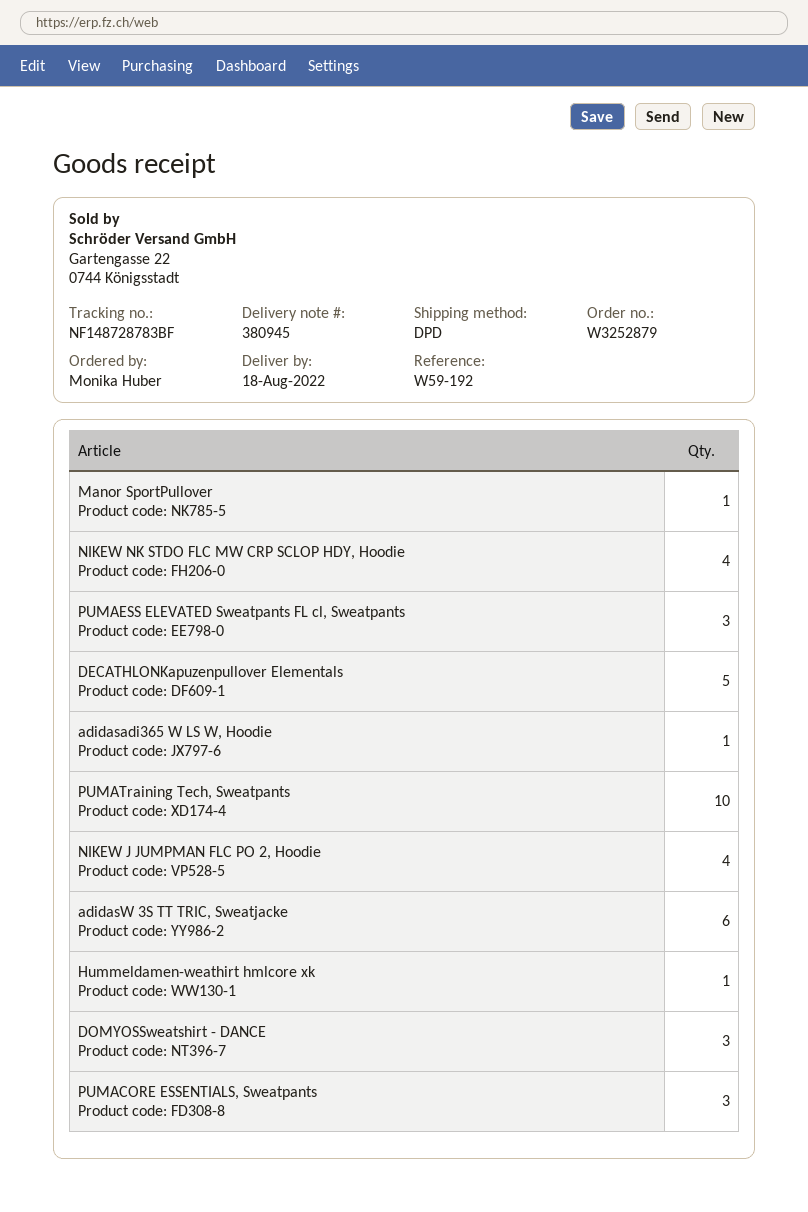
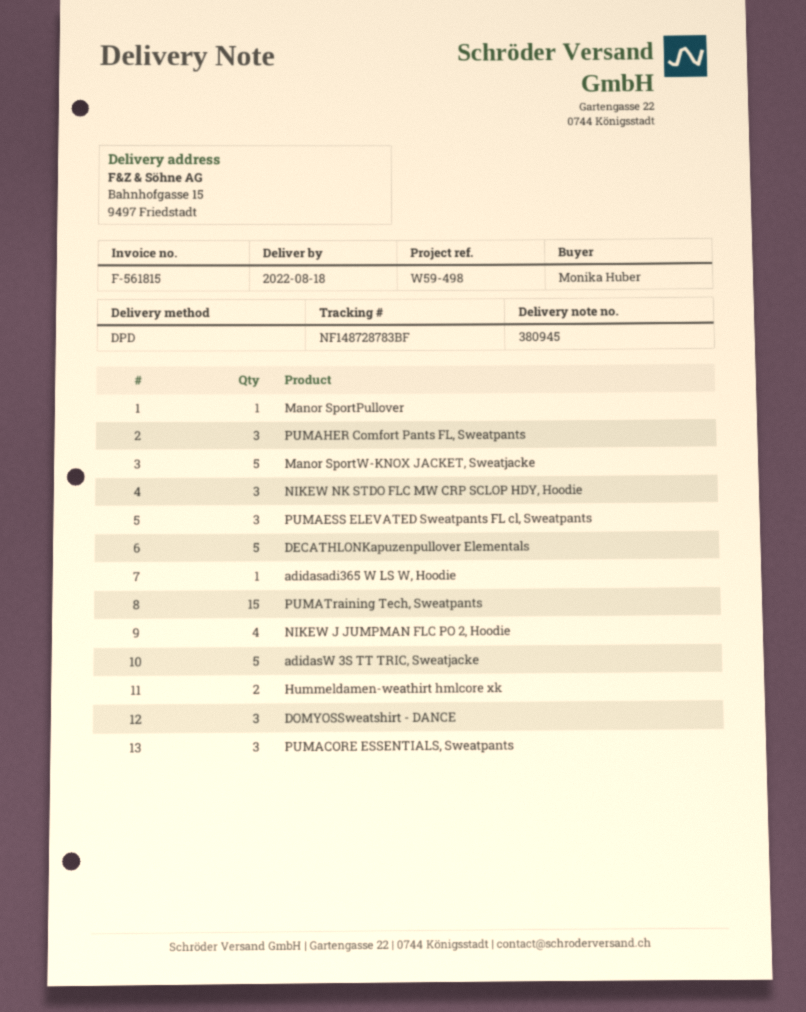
reference: W59-192 -> W59-498
NIKEW NK STDO FLC MW CRP SCLOP HDY, Hoodie: 4 -> 3
PUMATraining Tech, Sweatpants: 10 -> 15
adidasW 3S TT TRIC, Sweatjacke: 6 -> 5
Hummeldamen-weathirt hmlcore xk: 1 -> 2
PUMAHER Comfort Pants FL, Sweatpants: none -> 3
Manor SportW-KNOX JACKET, Sweatjacke: none -> 5

